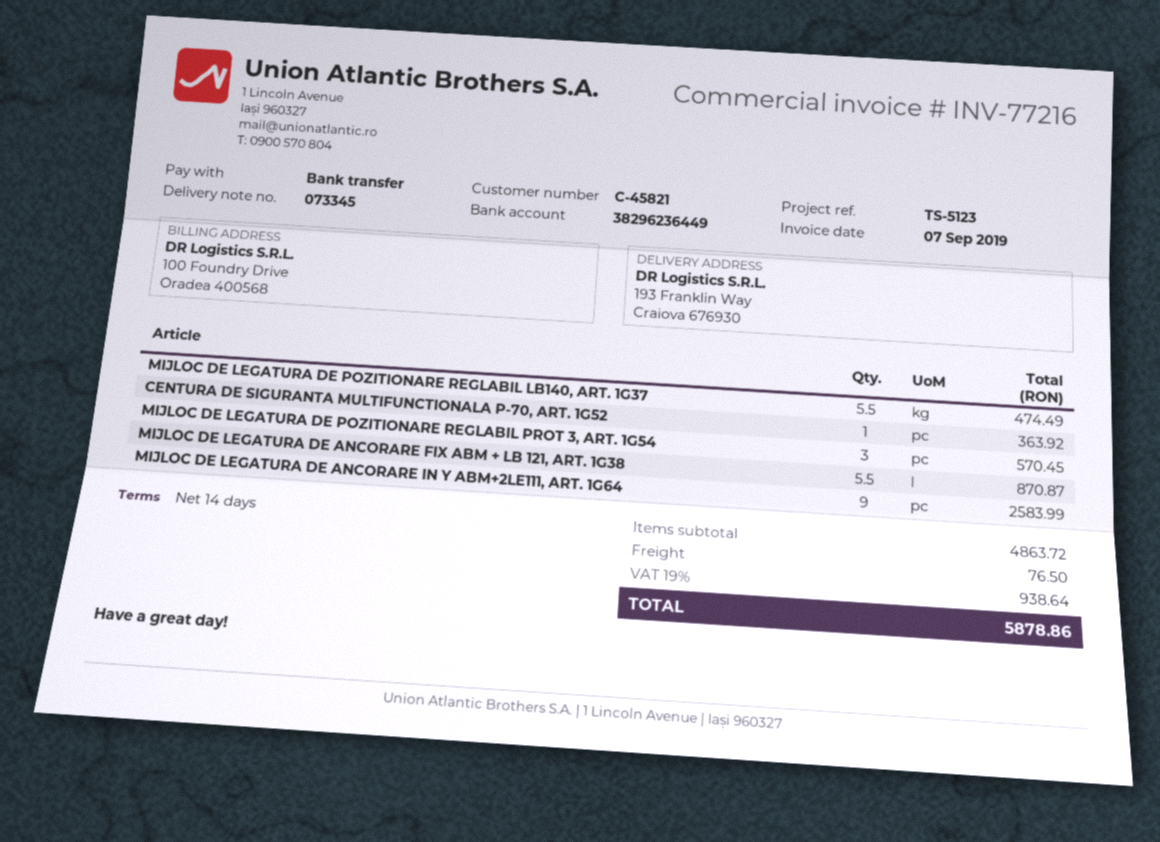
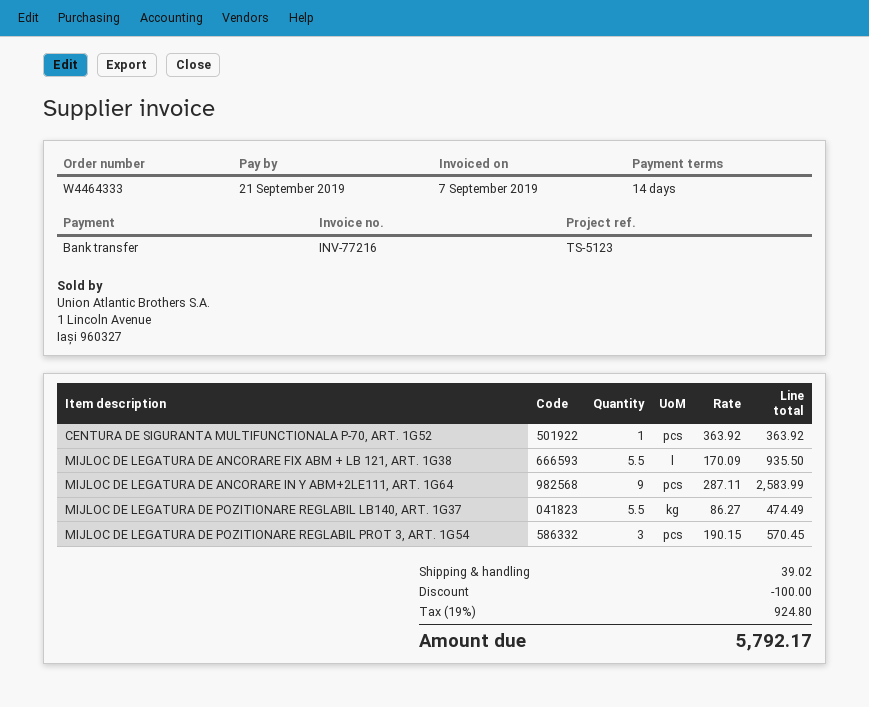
MIJLOC DE LEGATURA DE ANCORARE FIX ABM + LB 121, ART. 1G38: 5.5 for 870.87 -> 5.5 for 935.50
discount: none -> 100.00
shipping: 76.50 -> 39.02
tax: 19% = 938.64 -> 19% = 924.80
total: 5878.86 -> 5792.17

